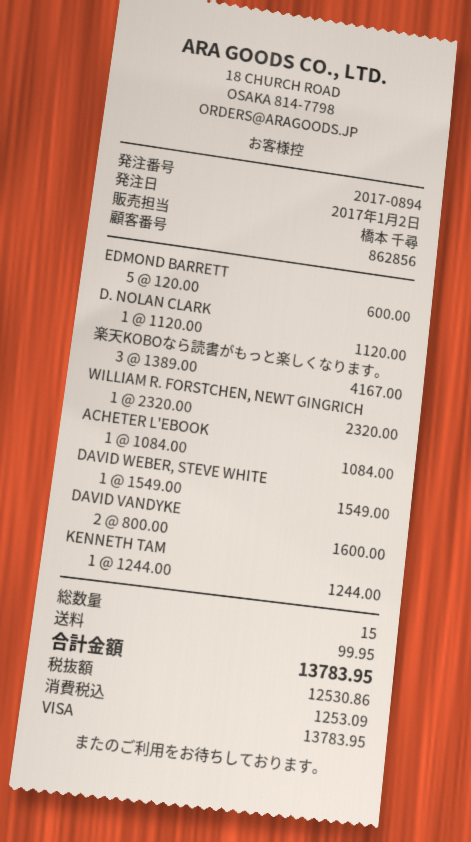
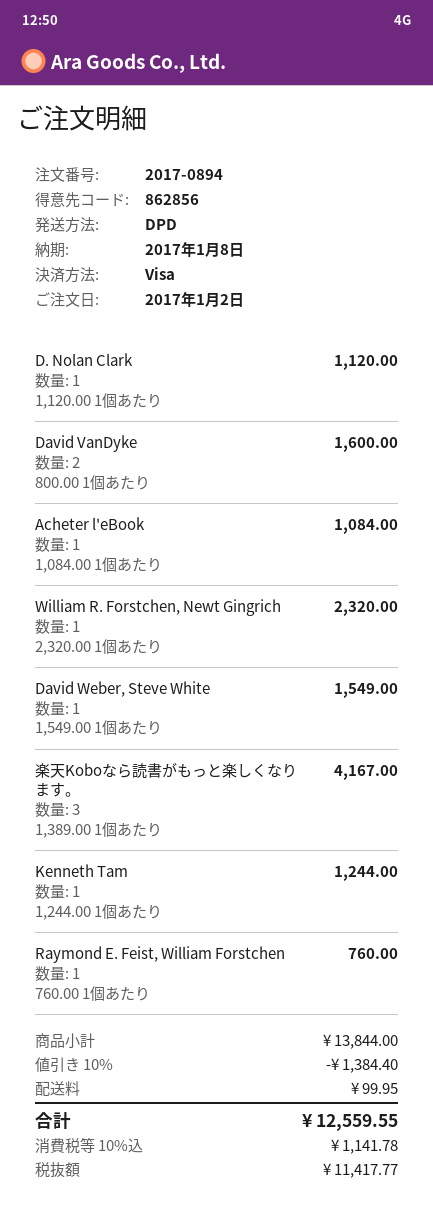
EDMOND BARRETT: 5 x 120.00 = 600.00 -> none
Raymond E. Feist, William Forstchen: none -> 1 x 760.00 = 760.00
discount: none -> 10% = 1384.40
net: 12530.86 -> 11417.77
tax: 1253.09 -> 1141.78
total: 13783.95 -> 12559.55

